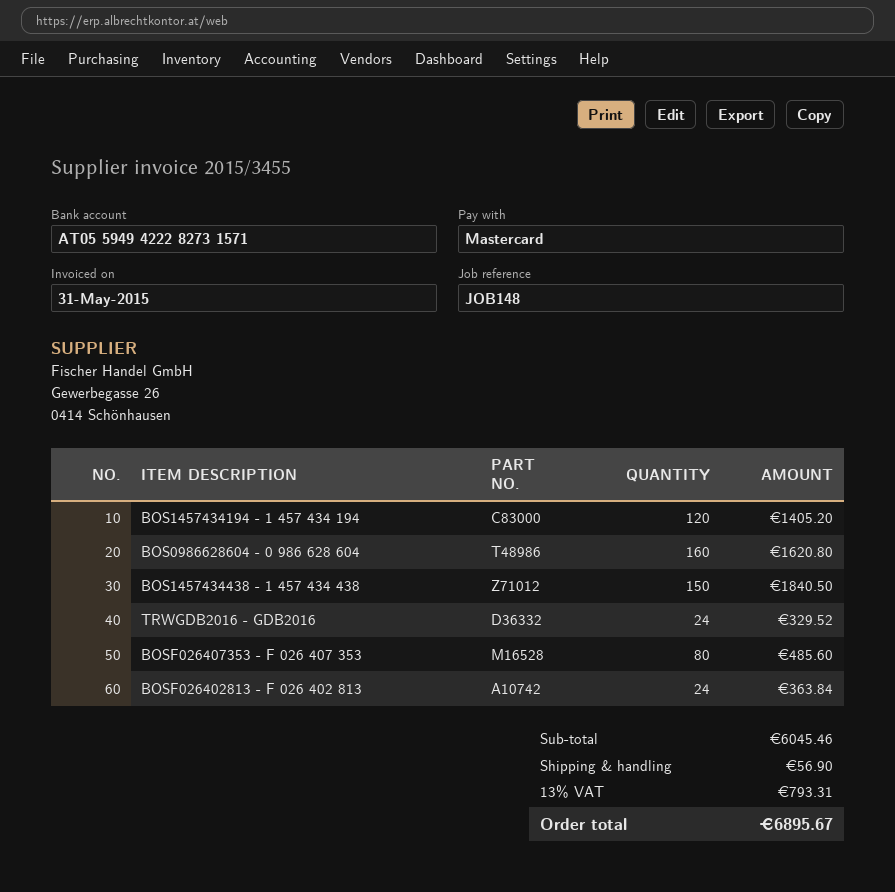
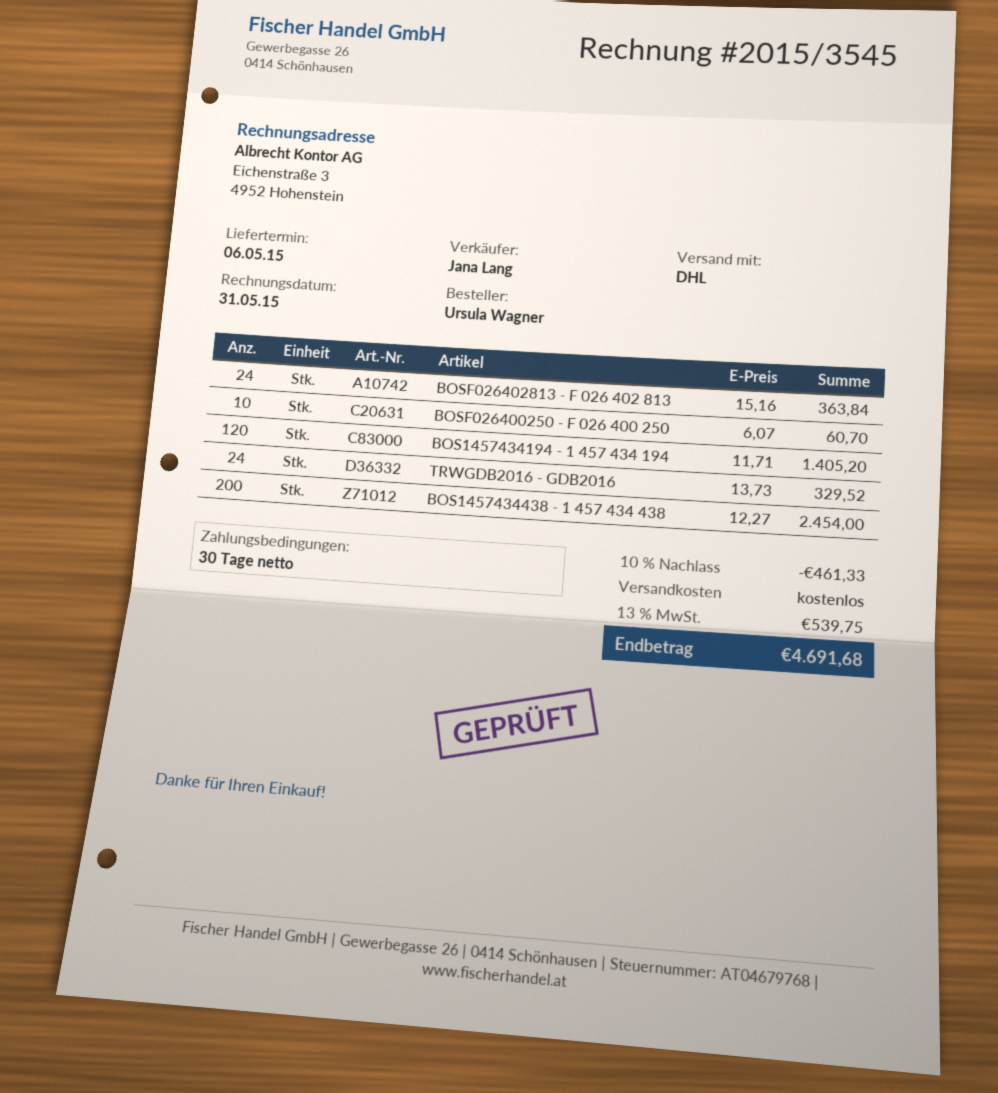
invoice number: 2015/3455 -> 2015/3545
BOS0986628604 - 0 986 628 604: 160 for 1620.80 -> none
BOS1457434438 - 1 457 434 438: 150 for 1840.50 -> 200 for 2454.00
BOSF026407353 - F 026 407 353: 80 for 485.60 -> none
BOSF026400250 - F 026 400 250: none -> 10 for 60.70
discount: none -> 10% = 461.33
shipping: 56.90 -> 0.00
tax: 13% = 793.31 -> 13% = 539.75
total: 6895.67 -> 4691.68

